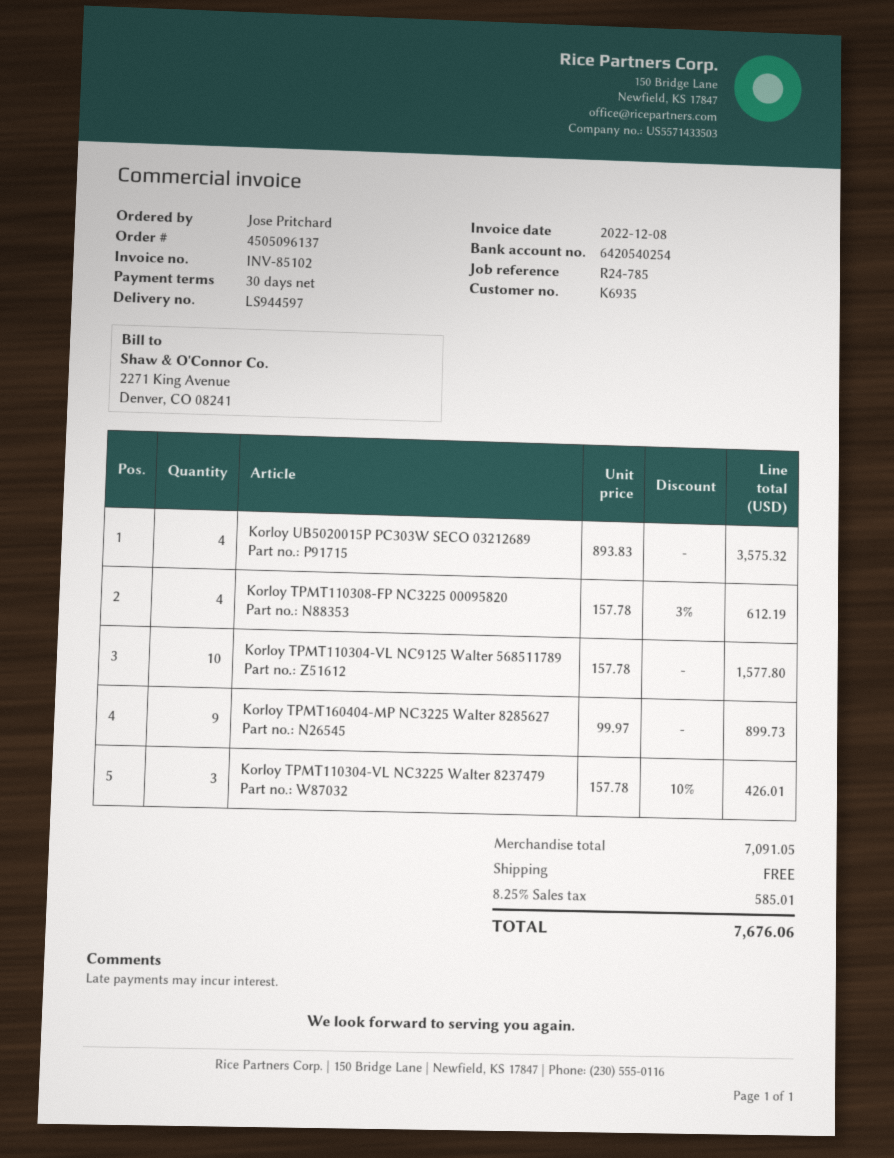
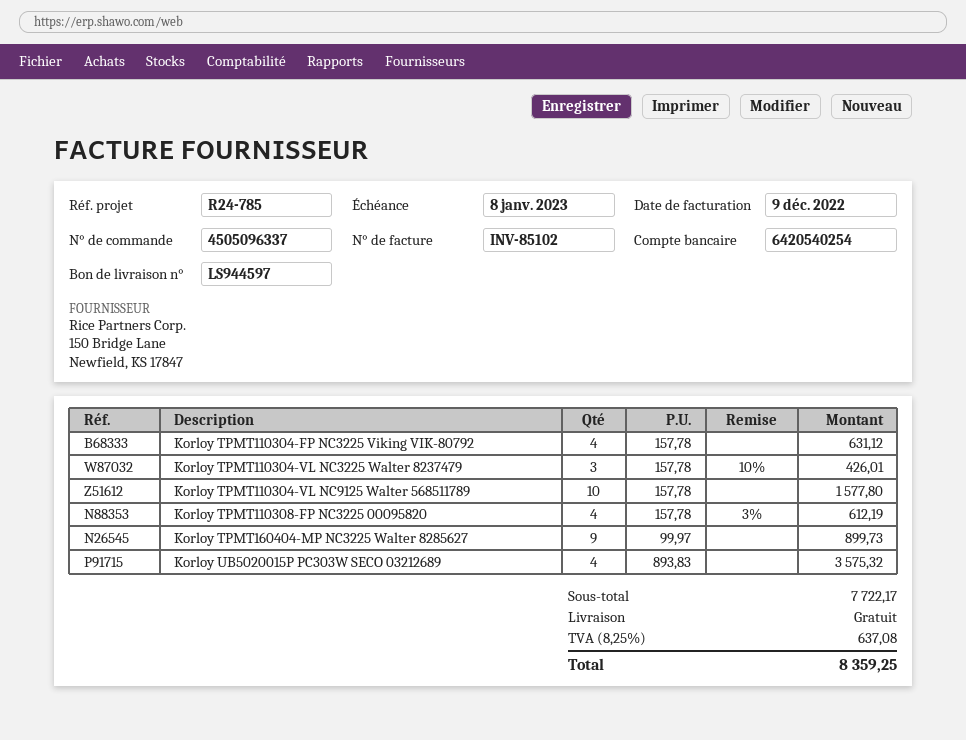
order number: 4505096137 -> 4505096337
invoice date: 2022-12-08 -> 2022-12-09
Korloy TPMT110304-FP NC3225 Viking VIK-80792: none -> 4 x 157.78 = 631.12
subtotal: 7091.05 -> 7722.17
tax: 8.25% = 585.01 -> 8.25% = 637.08
total: 7676.06 -> 8359.25

